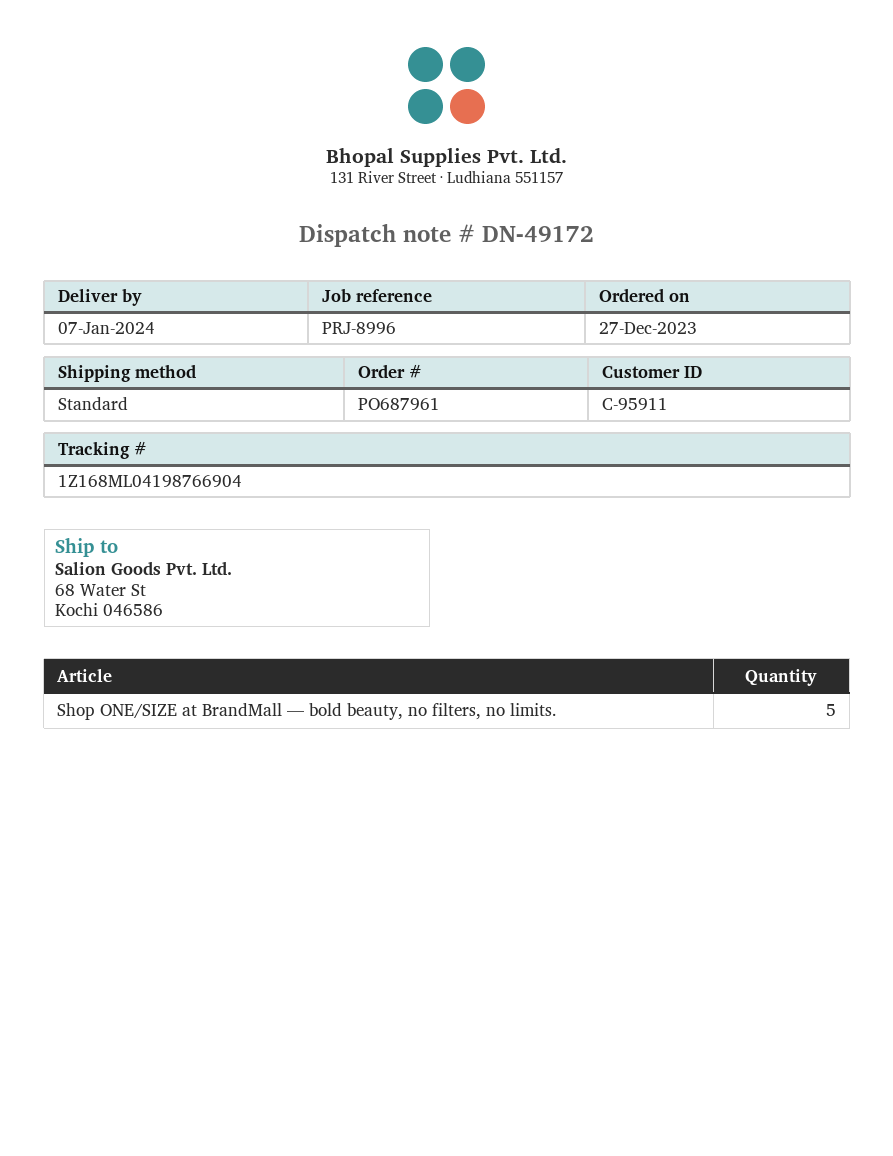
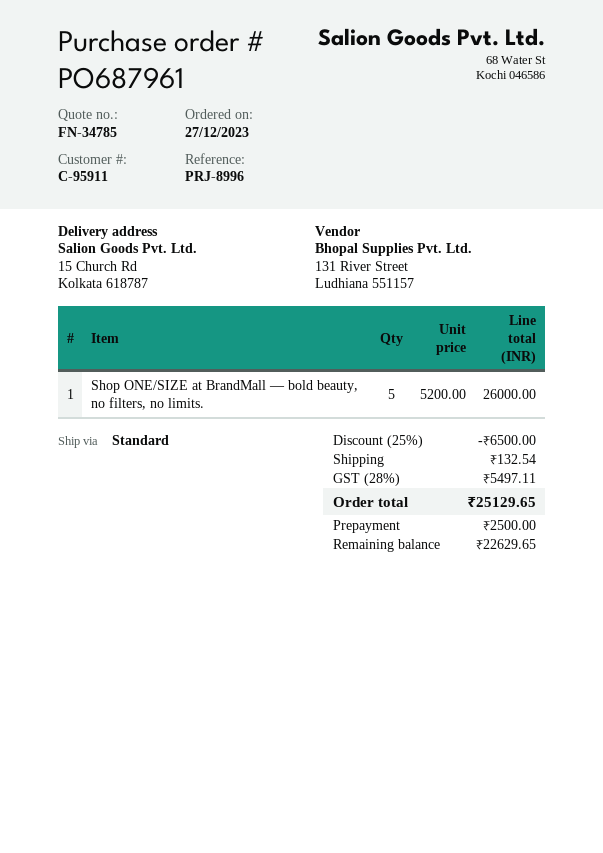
ship to: 68 Water St, Kochi 046586 -> 15 Church Rd, Kolkata 618787

